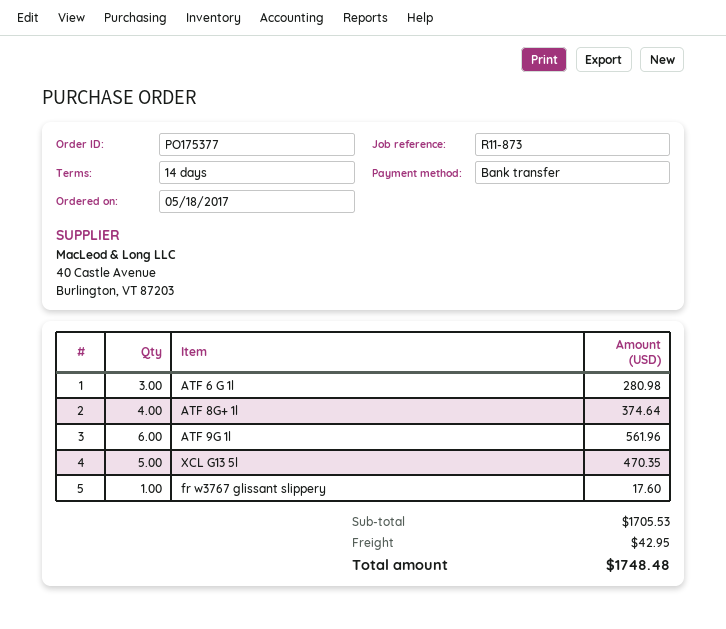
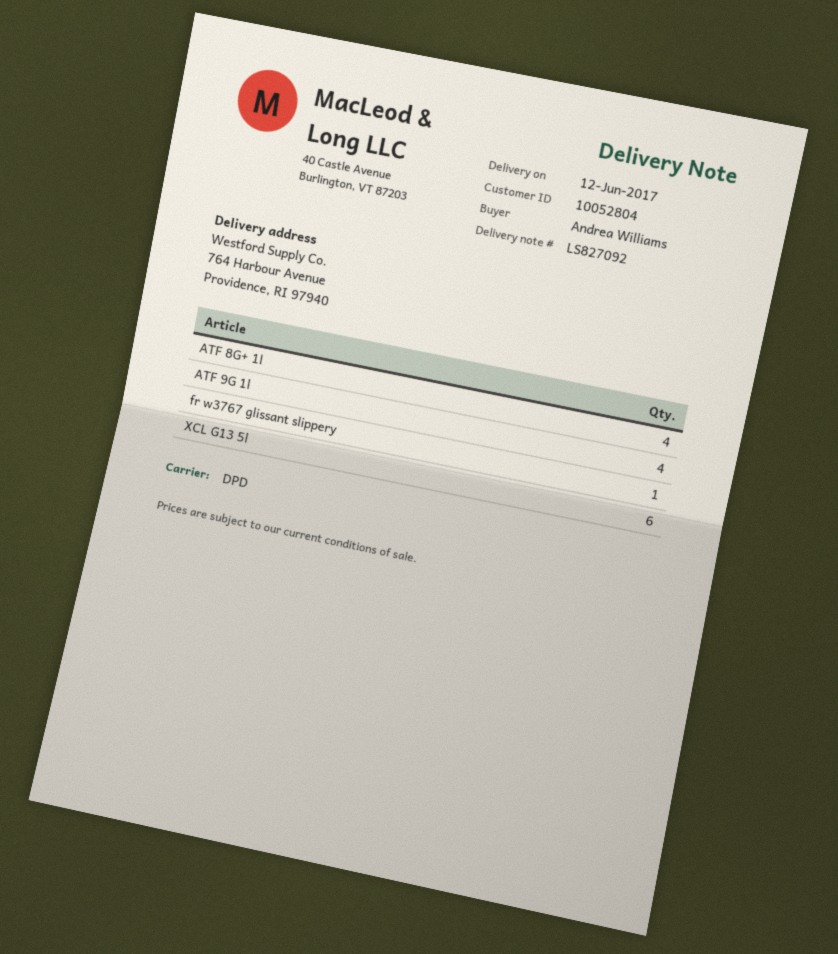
ATF 6 G 1l: 3 -> none
ATF 9G 1l: 6 -> 4
XCL G13 5l: 5 -> 6

